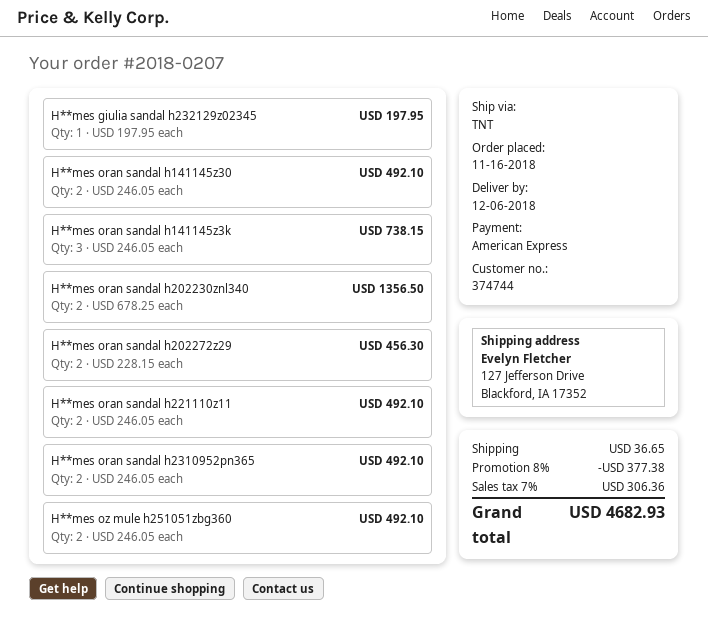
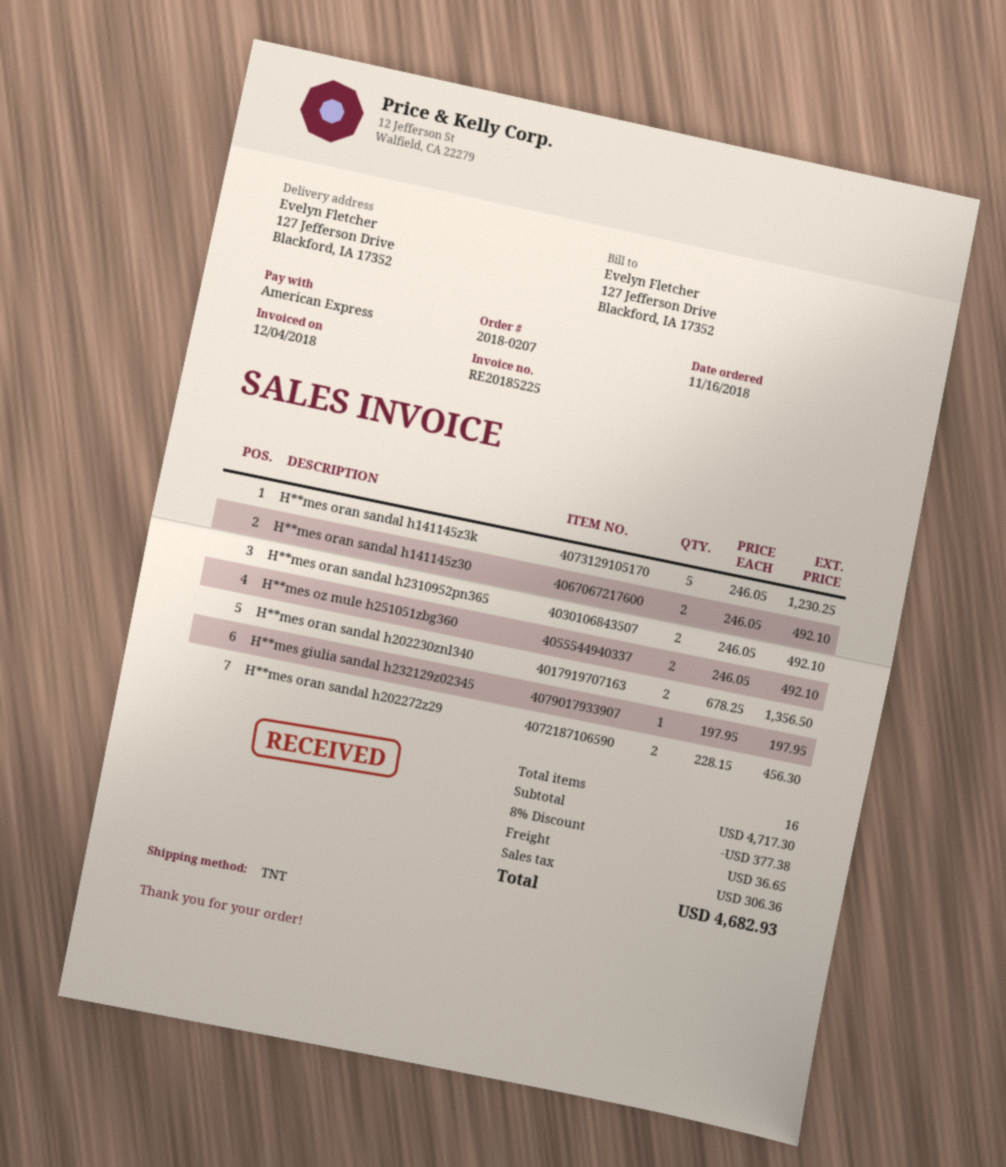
H**mes oran sandal h141145z3k: 3 x 246.05 = 738.15 -> 5 x 246.05 = 1230.25
H**mes oran sandal h221110z11: 2 x 246.05 = 492.10 -> none

